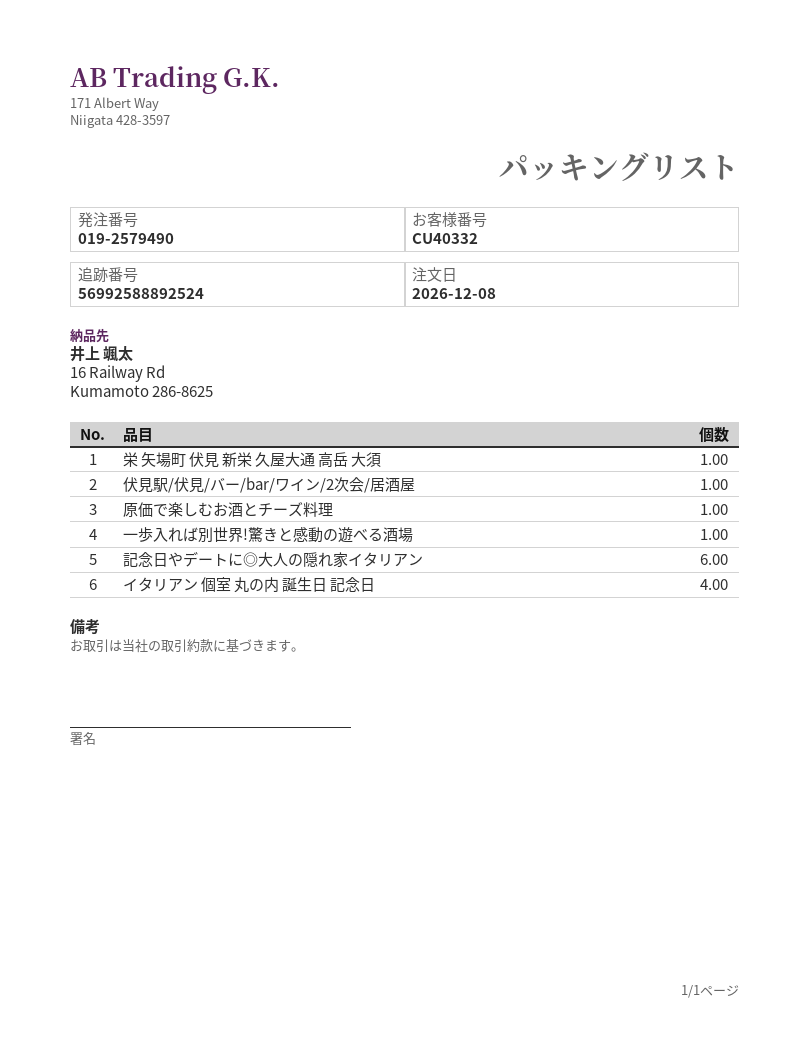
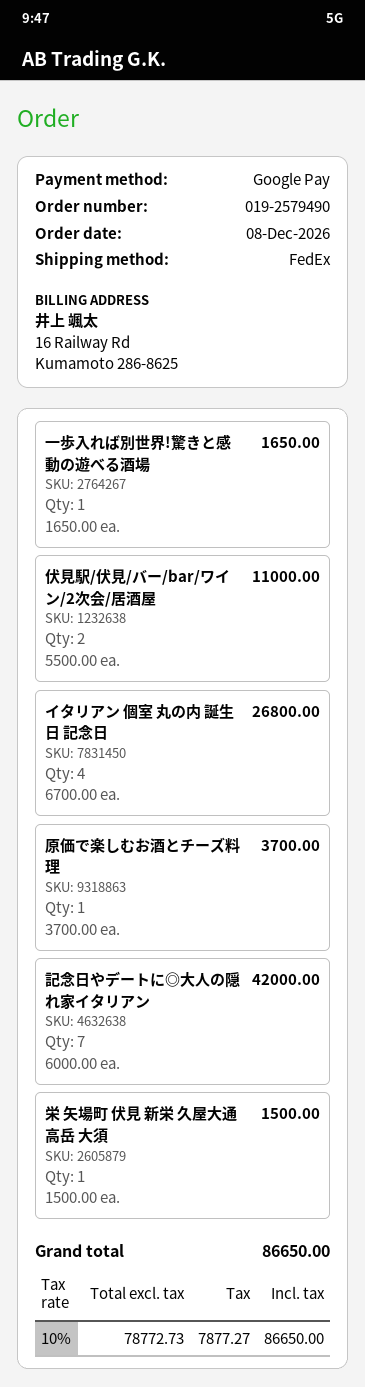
伏見駅/伏見/バー/bar/ワイン/2次会/居酒屋: 1 -> 2
記念日やデートに◎大人の隠れ家イタリアン: 6 -> 7

